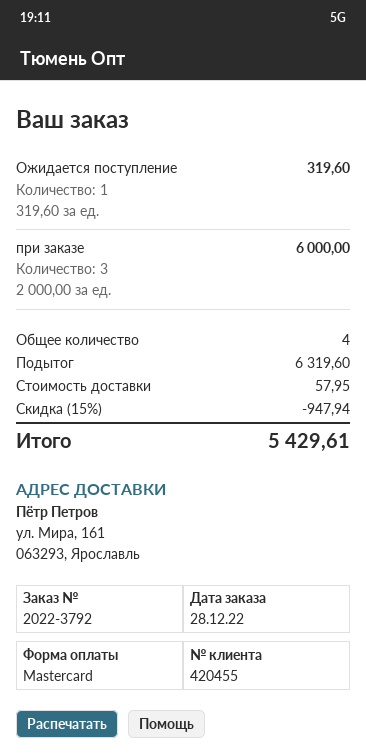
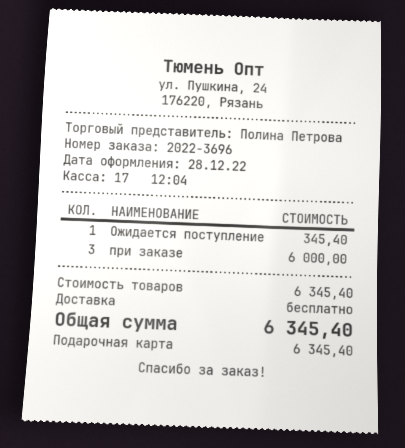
order number: 2022-3792 -> 2022-3696
payment method: Mastercard -> gift card
Ожидается поступление: 1 for 319.60 -> 1 for 345.40
subtotal: 6319.60 -> 6345.40
discount: 15% = 947.94 -> none
shipping: 57.95 -> 0.00
total: 5429.61 -> 6345.40

